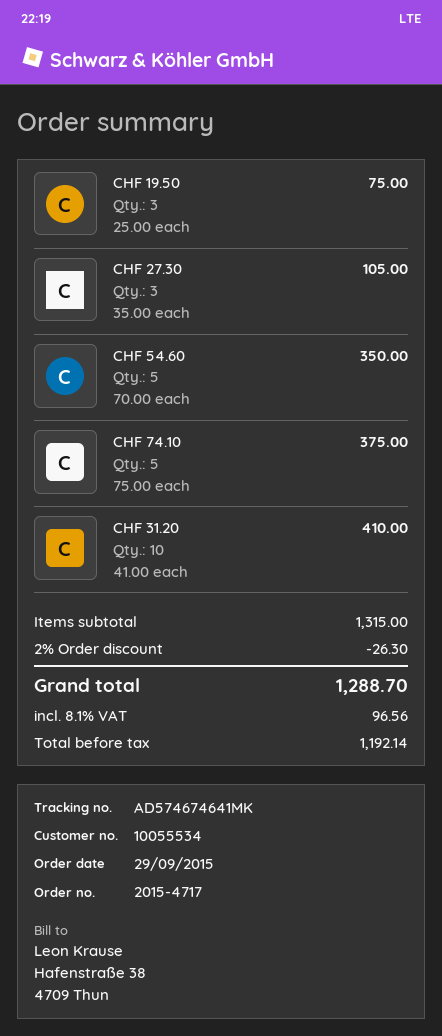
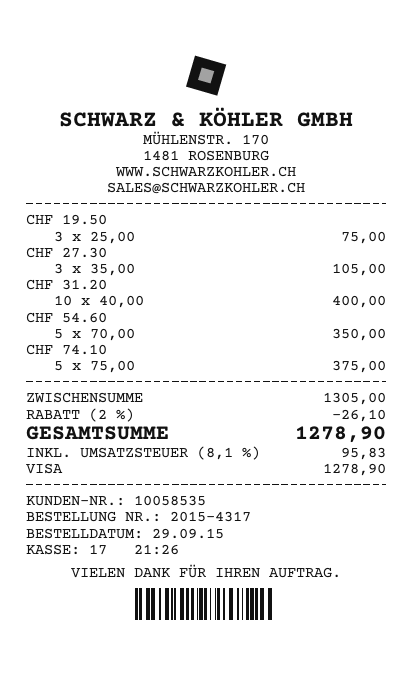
order number: 2015-4717 -> 2015-4317
customer number: 10055534 -> 10058535
CHF 31.20: 10 x 41.00 = 410.00 -> 10 x 40.00 = 400.00
subtotal: 1315.00 -> 1305.00
discount: 2% = 26.30 -> 2% = 26.10
tax: 8.1% = 96.56 -> 8.1% = 95.83
total: 1288.70 -> 1278.90

